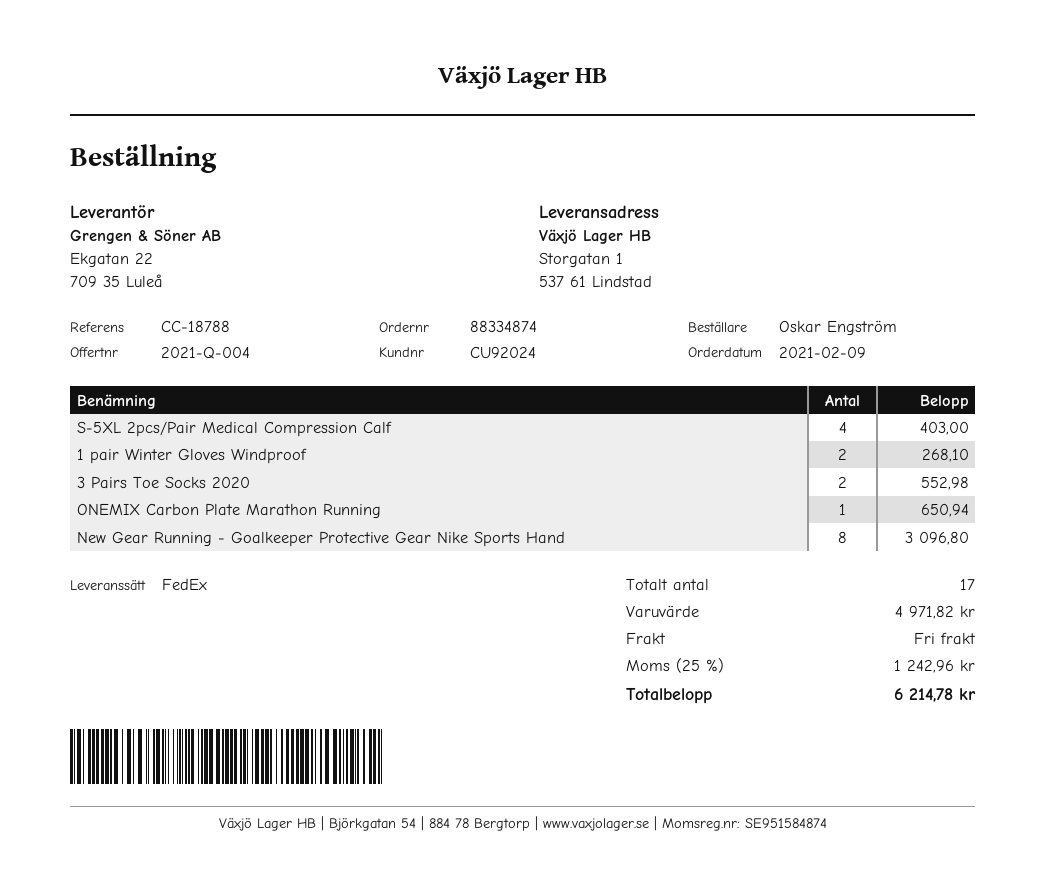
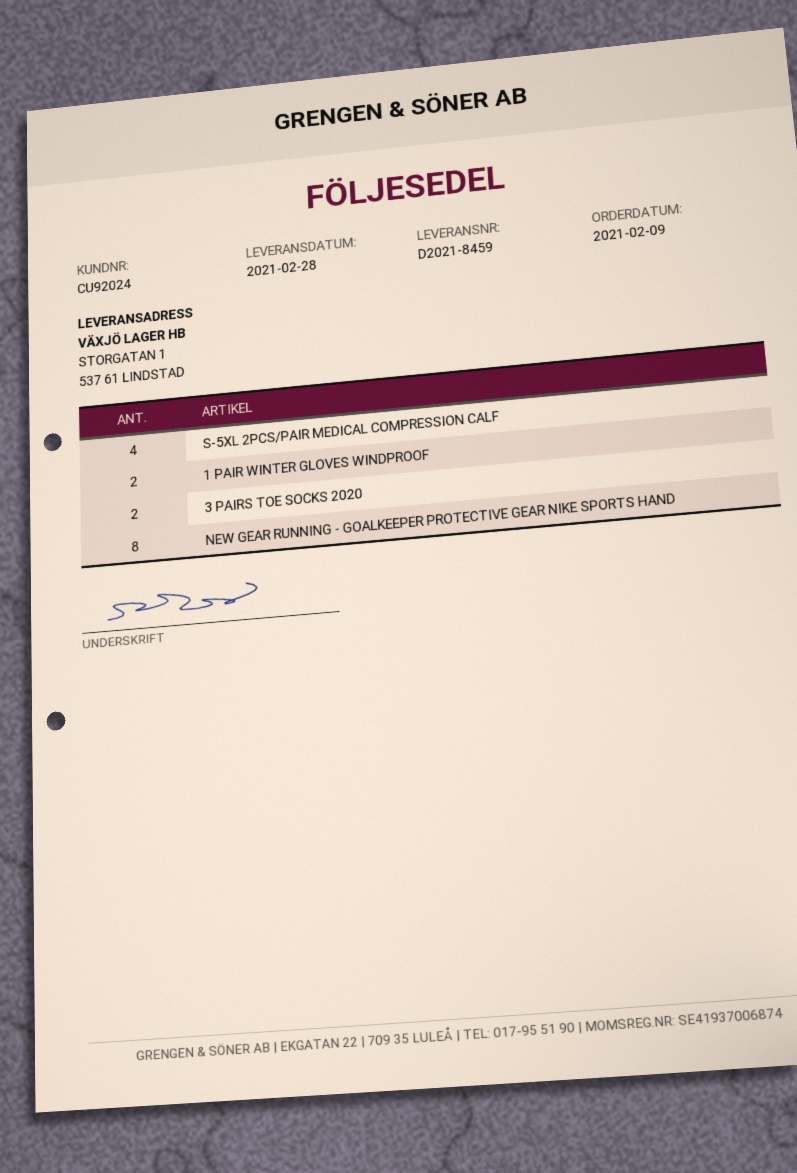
ONEMIX Carbon Plate Marathon Running: 1 -> none

